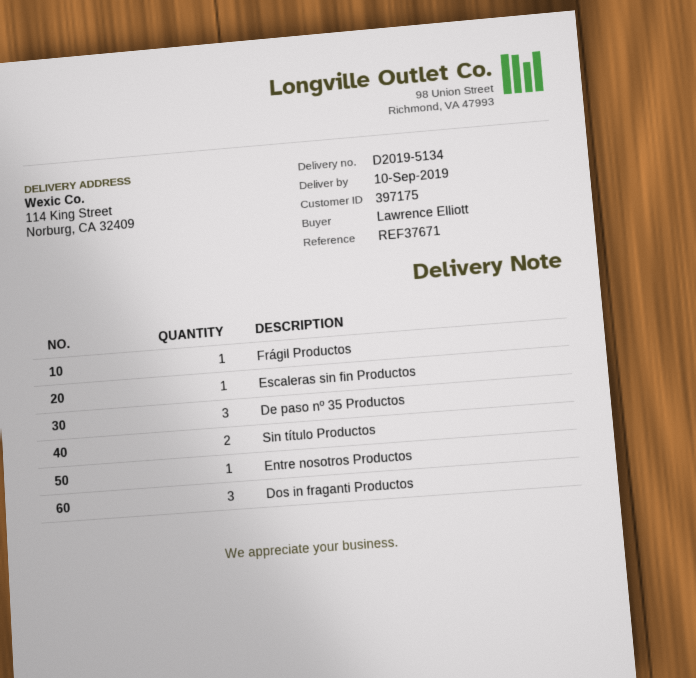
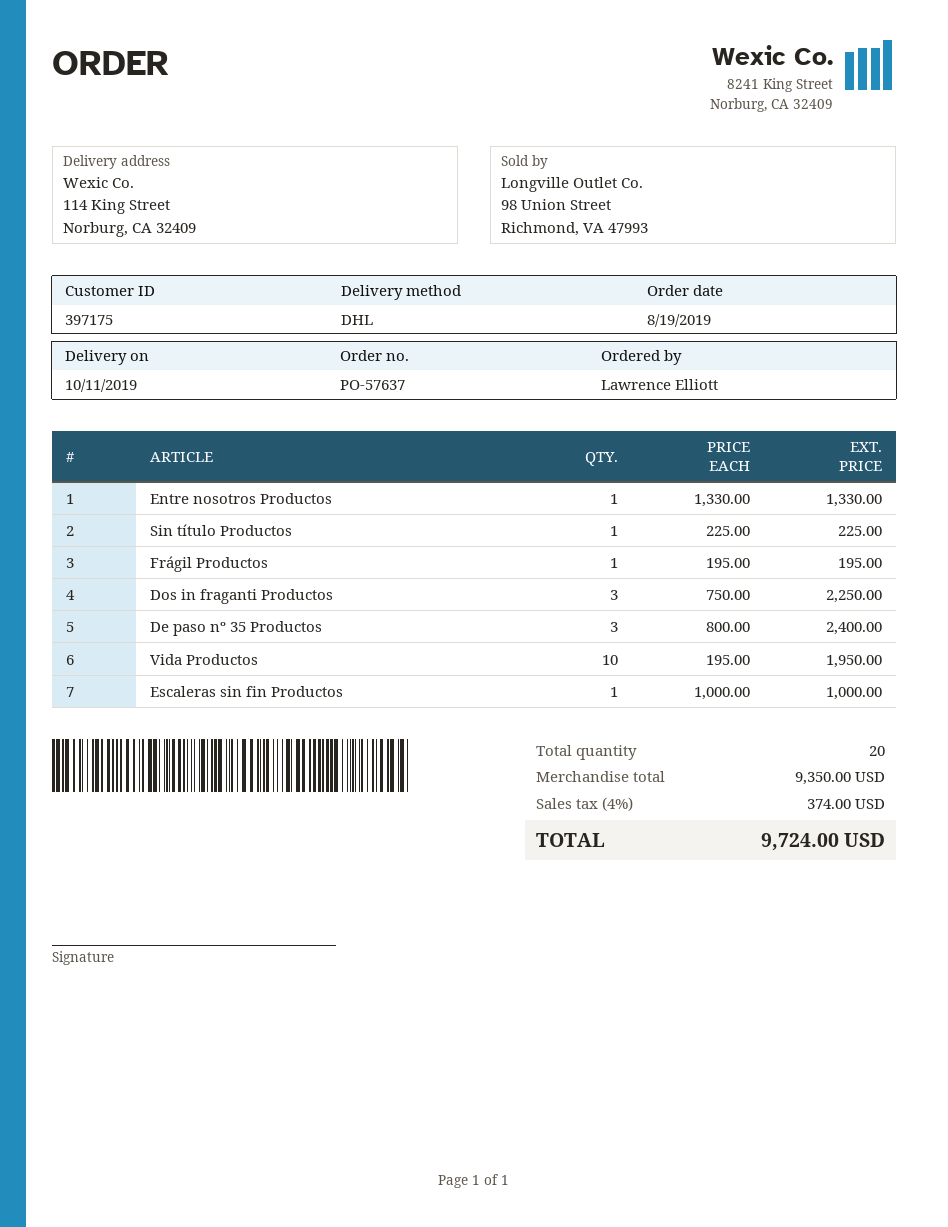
delivery date: 2019-09-10 -> 2019-10-11
Sin título Productos: 2 -> 1
Vida Productos: none -> 10

